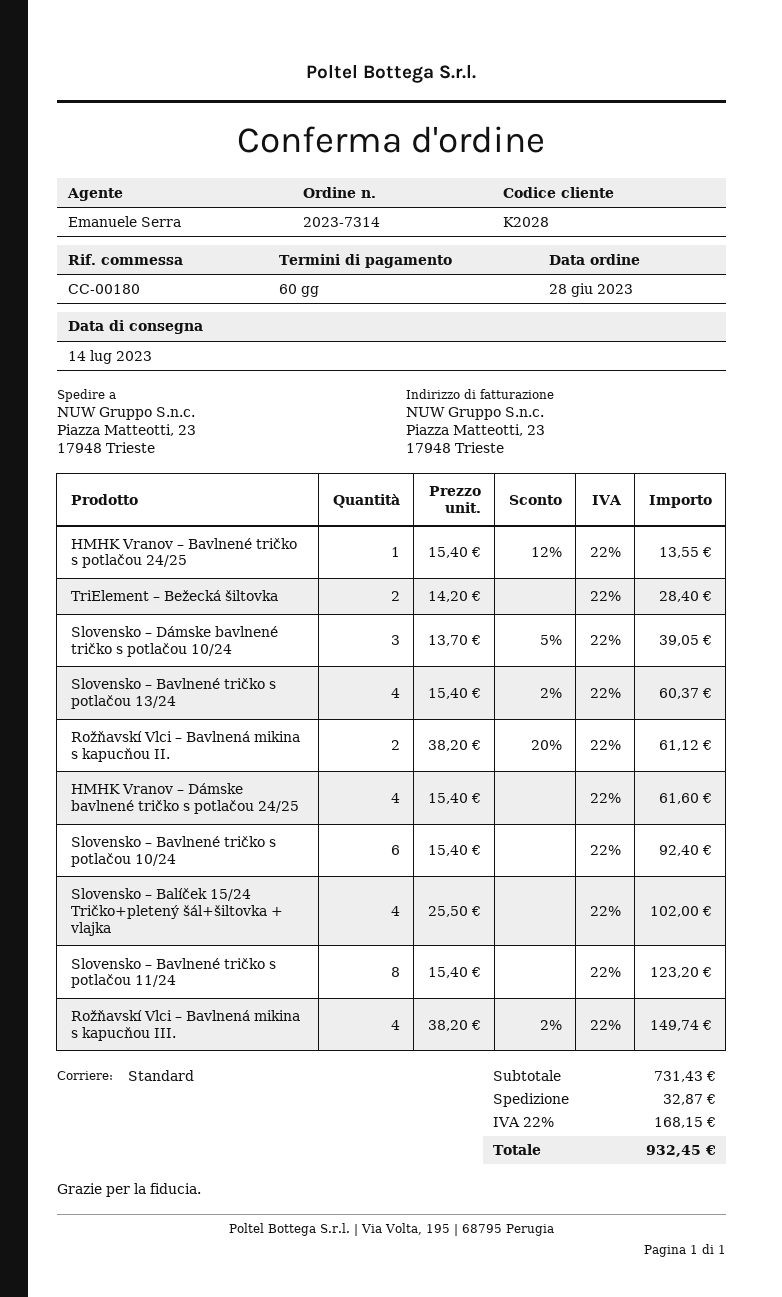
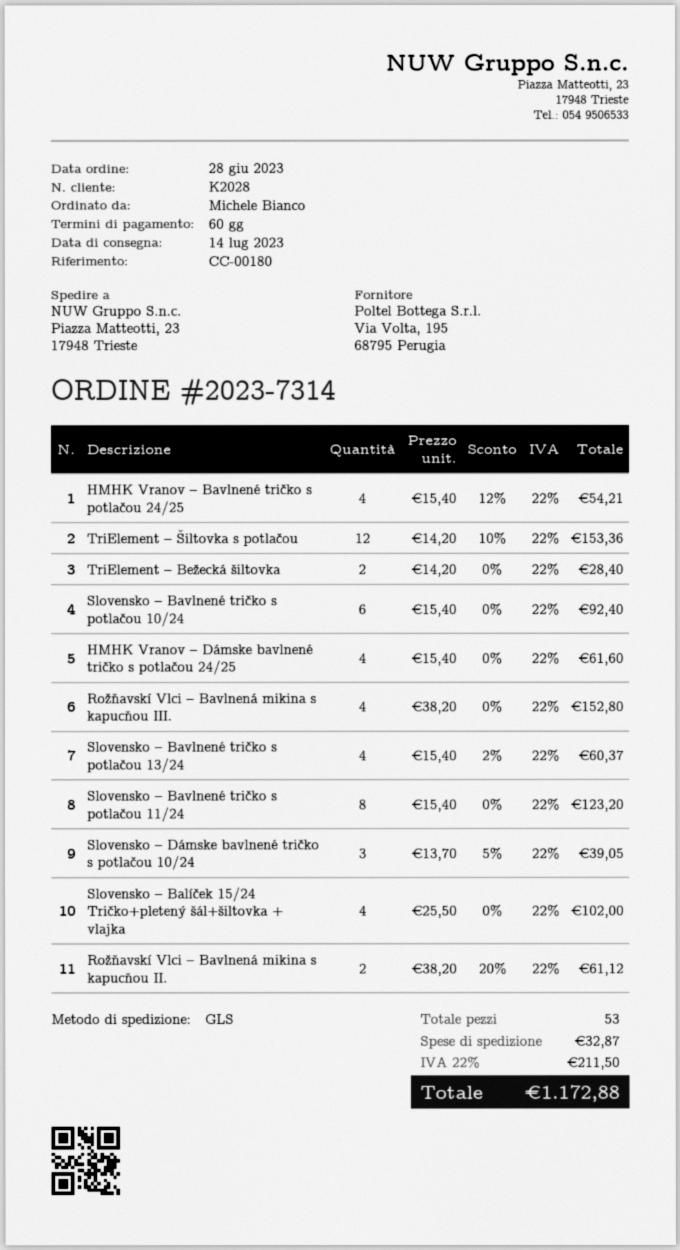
shipping method: standard -> GLS
HMHK Vranov – Bavlnené tričko s potlačou 24/25: 1 x 15.40 - 12% = 13.55 -> 4 x 15.40 - 12% = 54.21
Rožňavskí Vlci – Bavlnená mikina s kapucňou III.: 4 x 38.20 - 2% = 149.74 -> 4 x 38.20 = 152.80
TriElement – Šiltovka s potlačou: none -> 12 x 14.20 - 10% = 153.36
tax: 22% = 168.15 -> 22% = 211.50
total: 932.45 -> 1172.88

